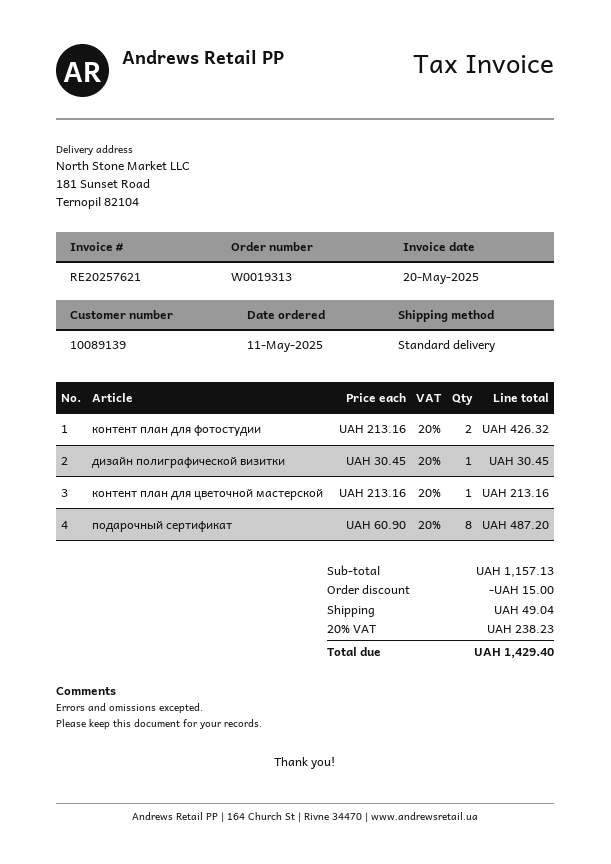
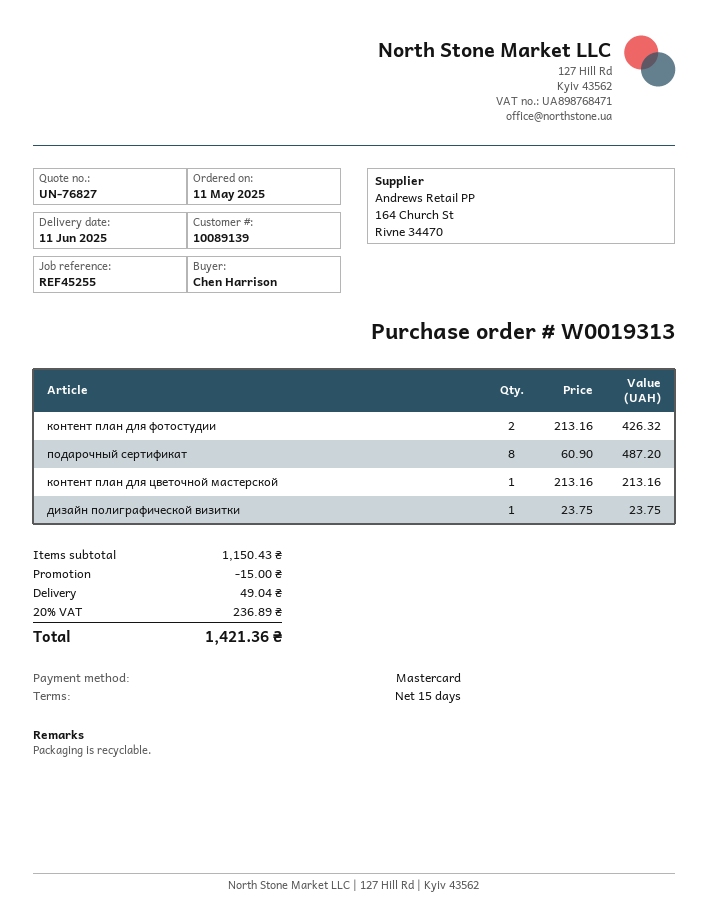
дизайн полиграфической визитки: 1 x 30.45 = 30.45 -> 1 x 23.75 = 23.75
subtotal: 1157.13 -> 1150.43
tax: 20% = 238.23 -> 20% = 236.89
total: 1429.40 -> 1421.36

